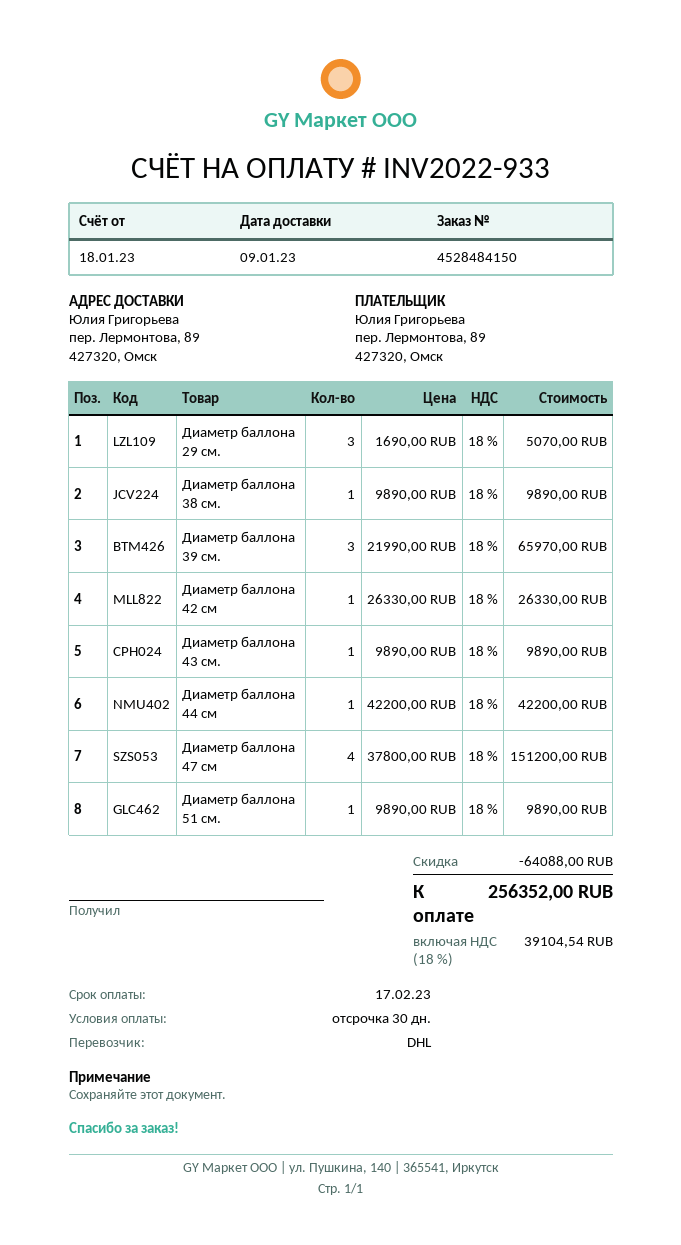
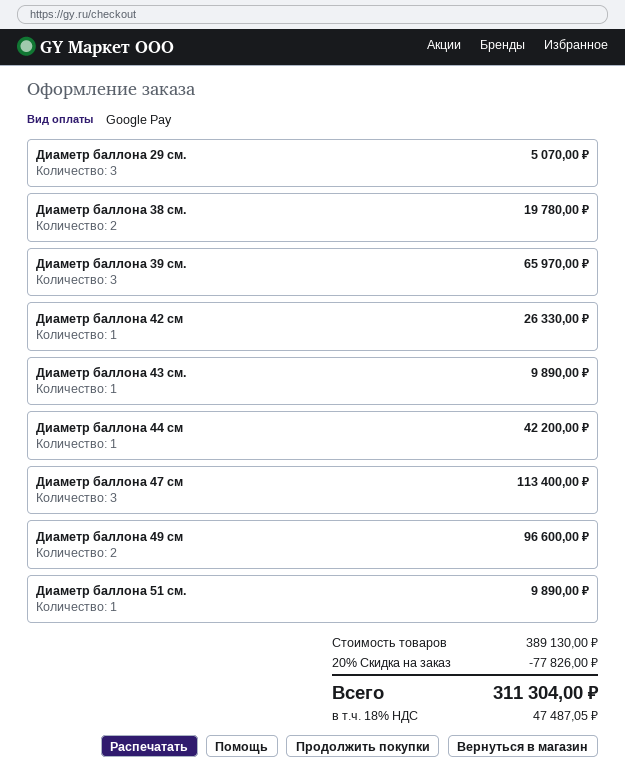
Диаметр баллона 38 см.: 1 for 9890.00 -> 2 for 19780.00
Диаметр баллона 47 см: 4 for 151200.00 -> 3 for 113400.00
Диаметр баллона 49 см: none -> 2 for 96600.00
discount: 64088.00 -> 77826.00
tax: 18% = 39104.54 -> 18% = 47487.05
total: 256352.00 -> 311304.00

